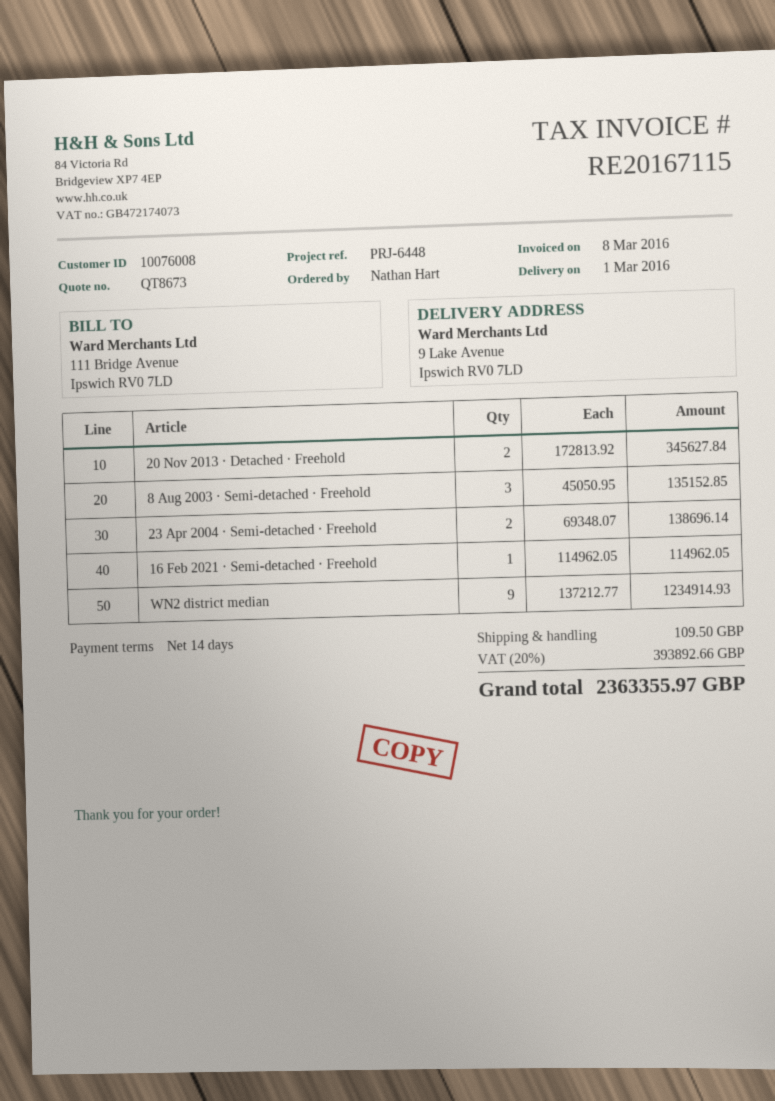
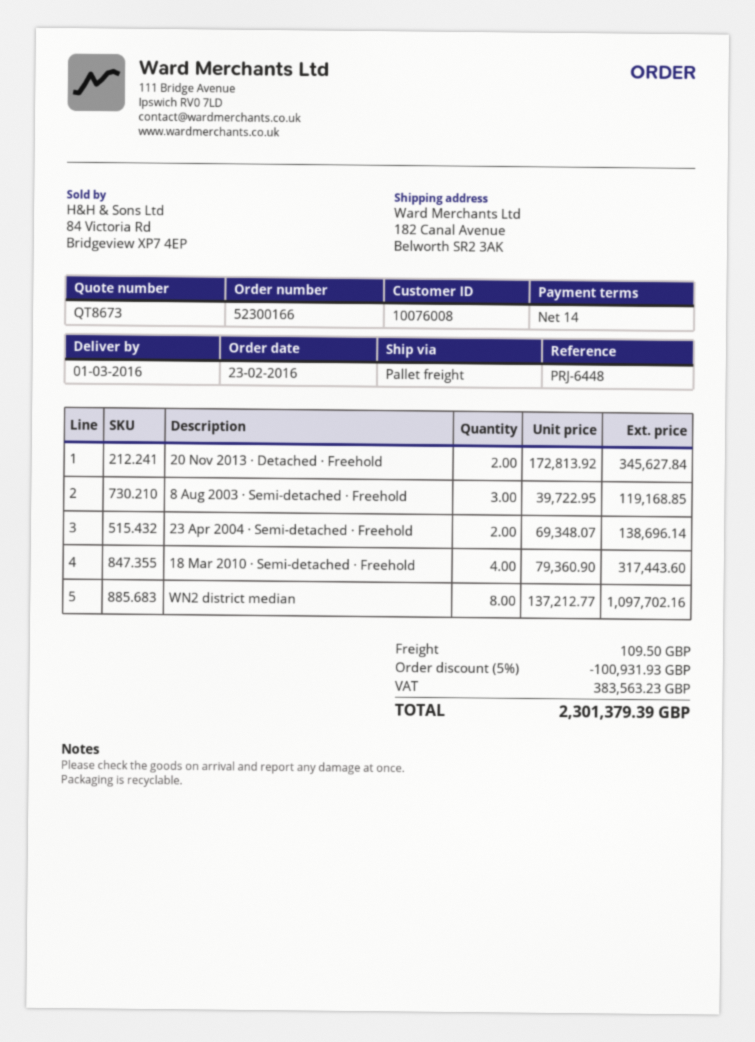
ship to: 9 Lake Avenue, Ipswich RV0 7LD -> 182 Canal Avenue, Belworth SR2 3AK
8 Aug 2003 · Semi-detached · Freehold: 3 x 45050.95 = 135152.85 -> 3 x 39722.95 = 119168.85
16 Feb 2021 · Semi-detached · Freehold: 1 x 114962.05 = 114962.05 -> none
WN2 district median: 9 x 137212.77 = 1234914.93 -> 8 x 137212.77 = 1097702.16
18 Mar 2010 · Semi-detached · Freehold: none -> 4 x 79360.90 = 317443.60
discount: none -> 5% = 100931.93
tax: 393892.66 -> 383563.23
total: 2363355.97 -> 2301379.39

